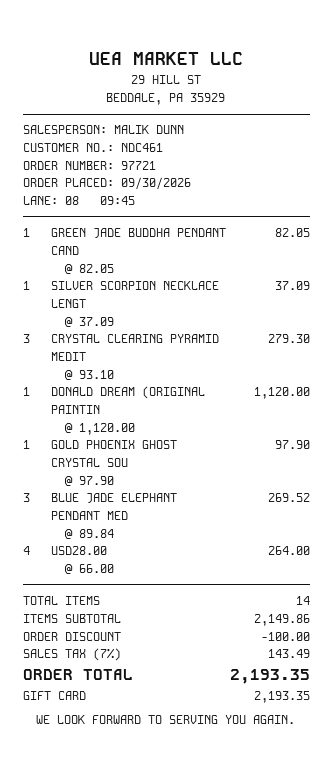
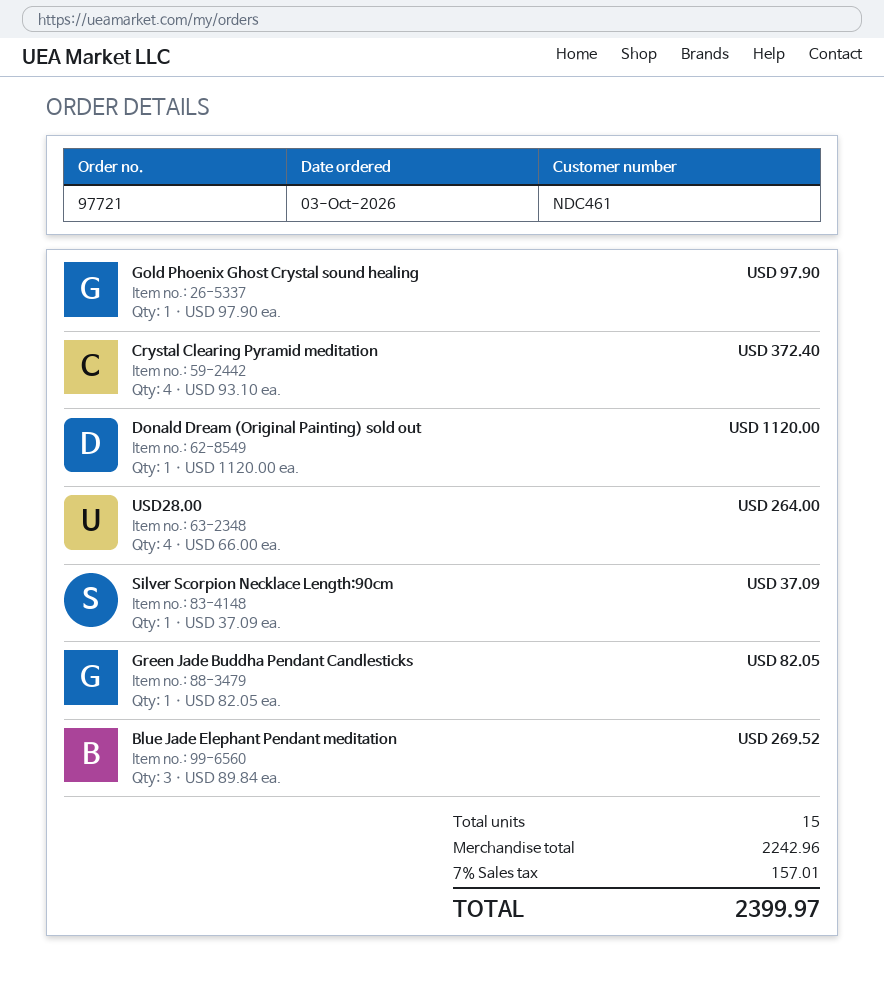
order date: 2026-09-30 -> 2026-10-03
CRYSTAL CLEARING PYRAMID MEDIT: 3 x 93.10 = 279.30 -> 4 x 93.10 = 372.40
total quantity: 14 -> 15
subtotal: 2149.86 -> 2242.96
discount: 100.00 -> none
tax: 7% = 143.49 -> 7% = 157.01
total: 2193.35 -> 2399.97

